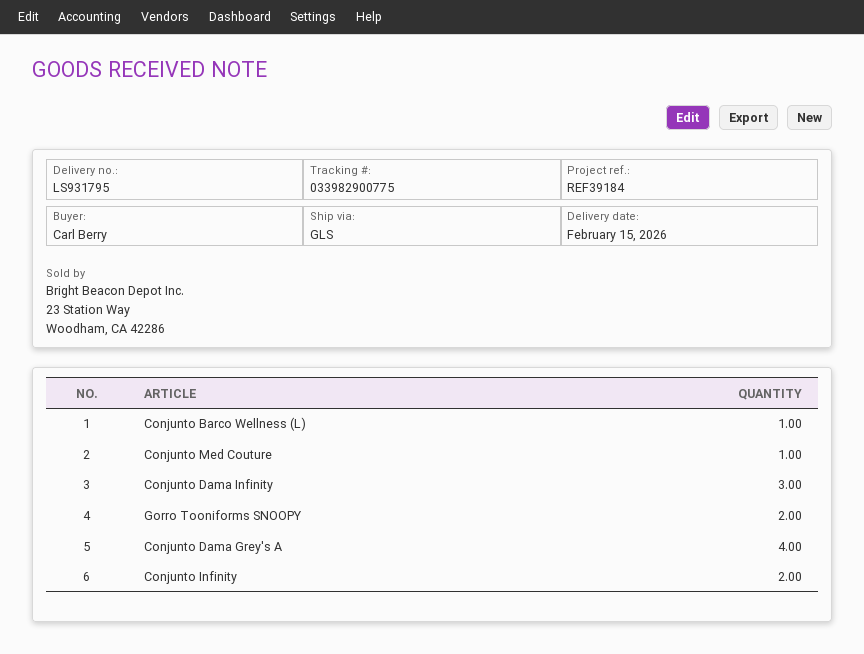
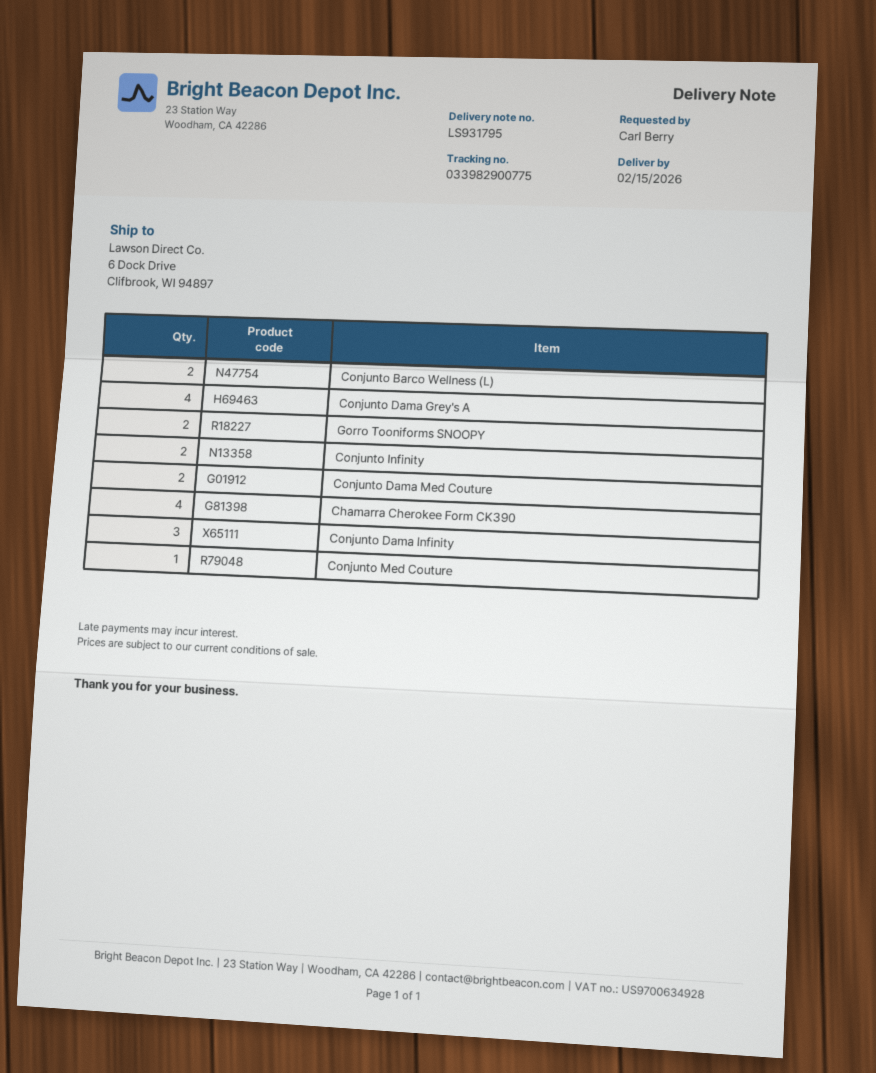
Conjunto Barco Wellness (L): 1 -> 2
Conjunto Dama Med Couture: none -> 2
Chamarra Cherokee Form CK390: none -> 4

